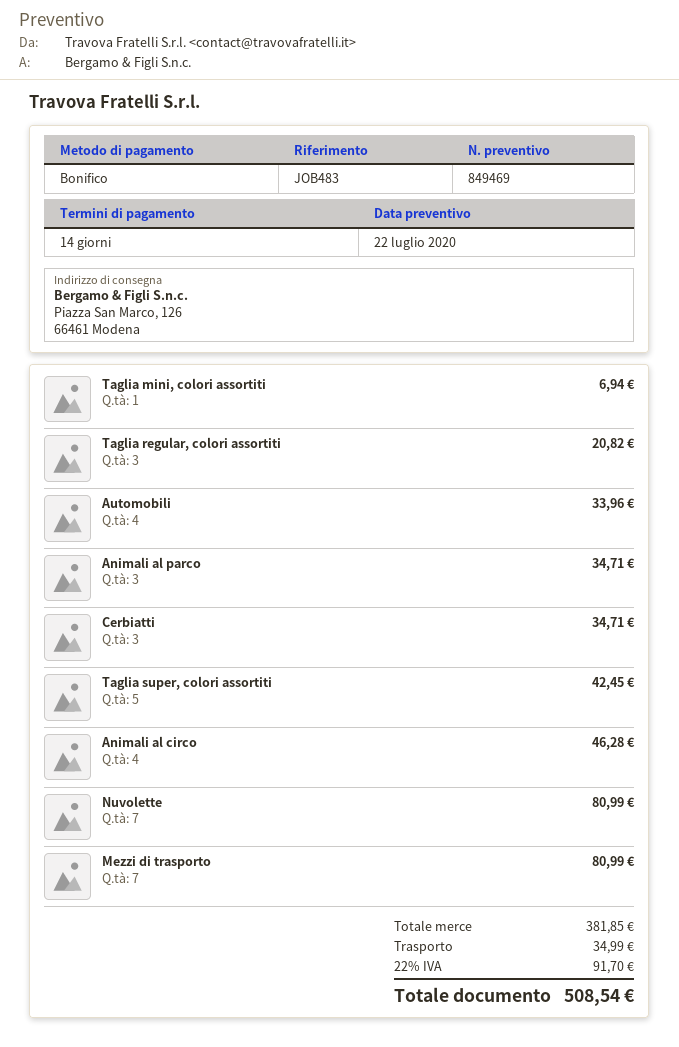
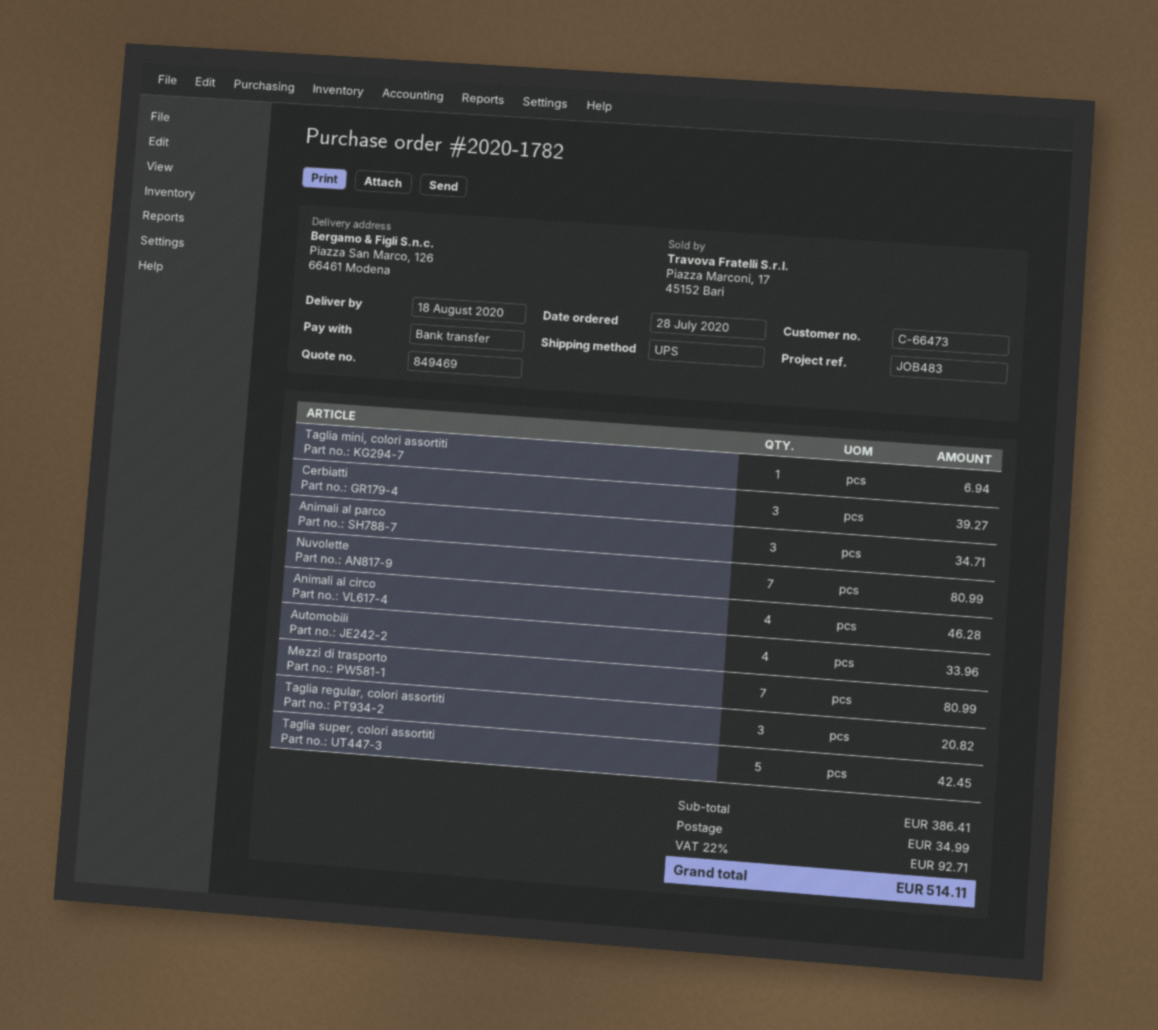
Cerbiatti: 3 for 34.71 -> 3 for 39.27
subtotal: 381.85 -> 386.41
tax: 22% = 91.70 -> 22% = 92.71
total: 508.54 -> 514.11

